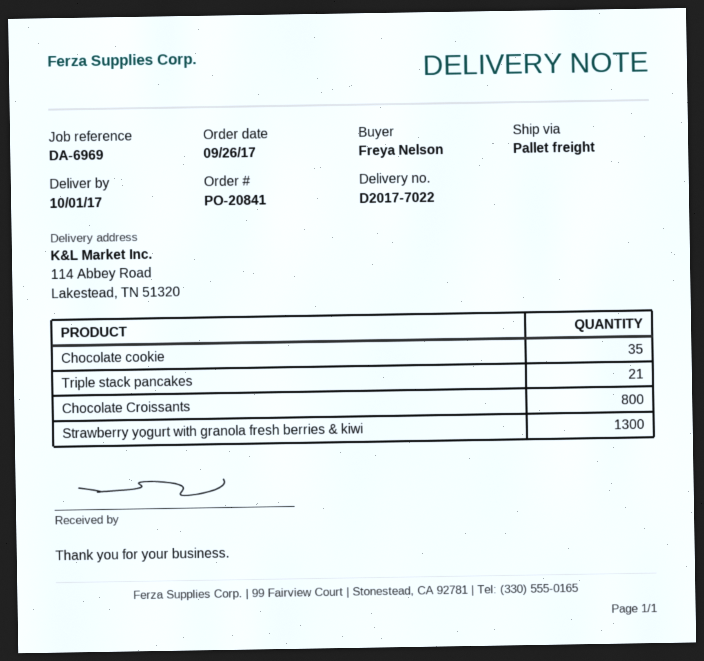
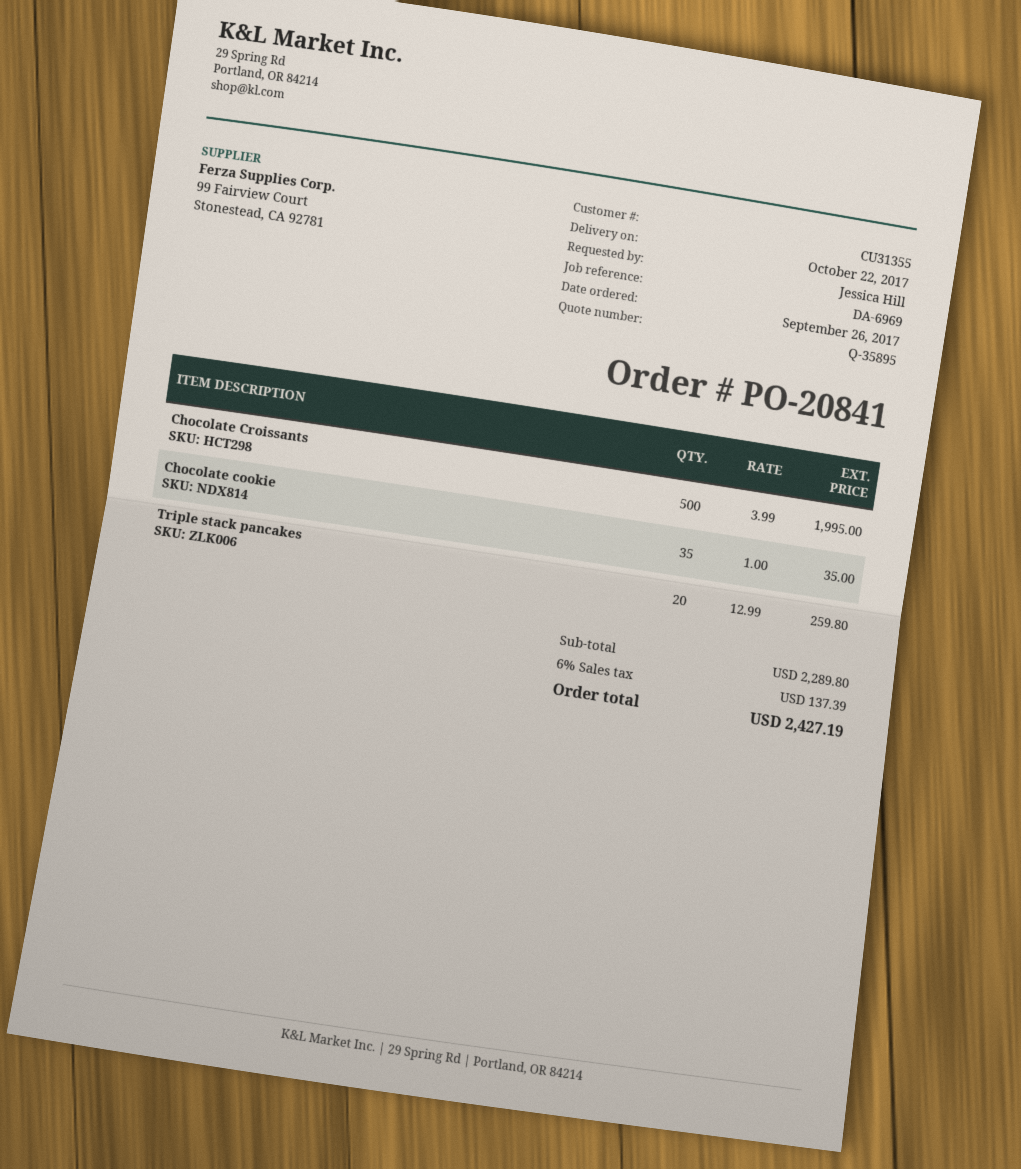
delivery date: 2017-10-01 -> 2017-10-22
ordered by: Freya Nelson -> Jessica Hill
Triple stack pancakes: 21 -> 20
Chocolate Croissants: 800 -> 500
Strawberry yogurt with granola fresh berries & kiwi: 1300 -> none

